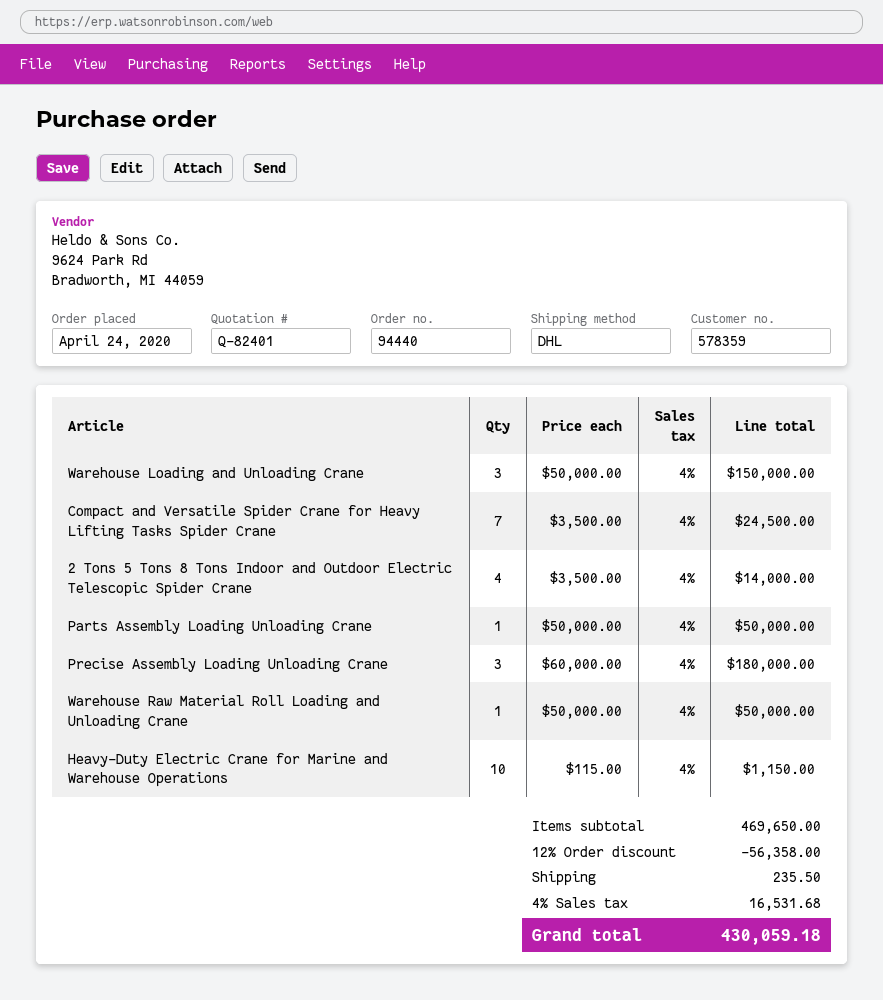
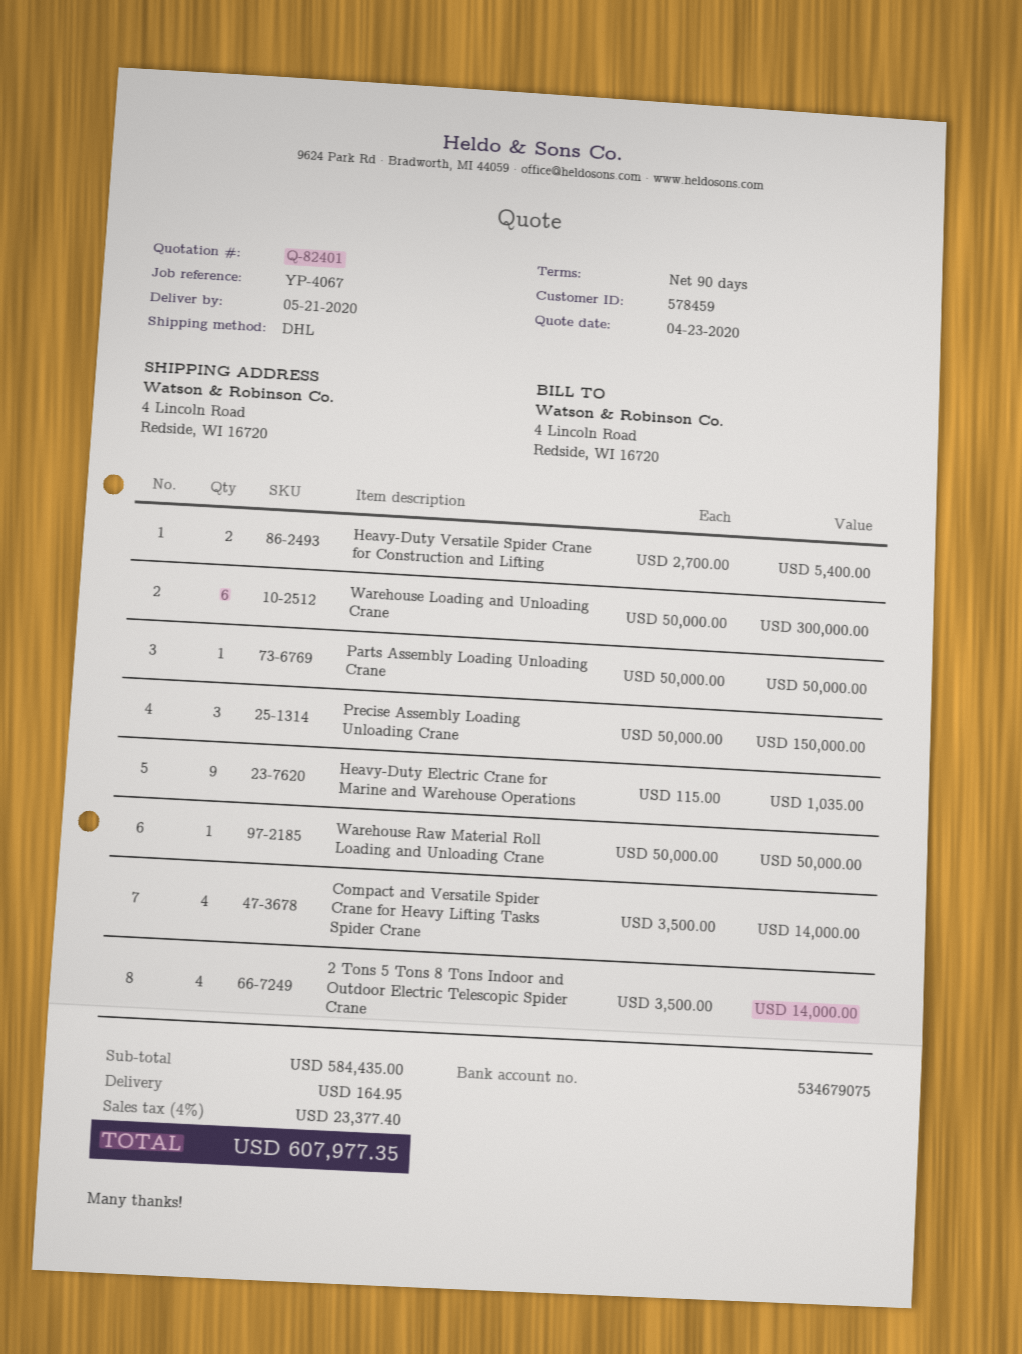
customer number: 578359 -> 578459
Warehouse Loading and Unloading Crane: 3 x 50000.00 = 150000.00 -> 6 x 50000.00 = 300000.00
Compact and Versatile Spider Crane for Heavy Lifting Tasks Spider Crane: 7 x 3500.00 = 24500.00 -> 4 x 3500.00 = 14000.00
Precise Assembly Loading Unloading Crane: 3 x 60000.00 = 180000.00 -> 3 x 50000.00 = 150000.00
Heavy-Duty Electric Crane for Marine and Warehouse Operations: 10 x 115.00 = 1150.00 -> 9 x 115.00 = 1035.00
Heavy-Duty Versatile Spider Crane for Construction and Lifting: none -> 2 x 2700.00 = 5400.00
subtotal: 469650.00 -> 584435.00
discount: 12% = 56358.00 -> none
shipping: 235.50 -> 164.95
tax: 4% = 16531.68 -> 4% = 23377.40
total: 430059.18 -> 607977.35

